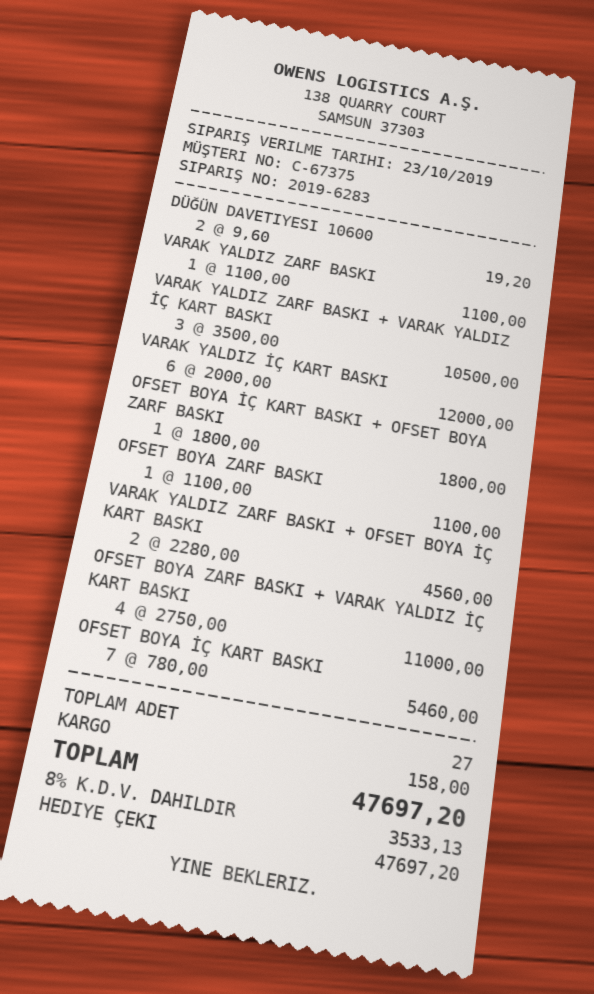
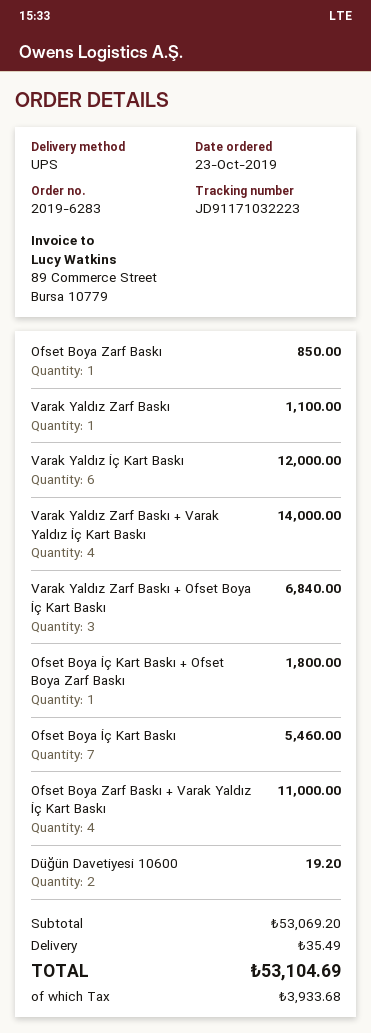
VARAK YALDIZ ZARF BASKI + VARAK YALDIZ İÇ KART BASKI: 3 for 10500.00 -> 4 for 14000.00
OFSET BOYA ZARF BASKI: 1 for 1100.00 -> 1 for 850.00
VARAK YALDIZ ZARF BASKI + OFSET BOYA İÇ KART BASKI: 2 for 4560.00 -> 3 for 6840.00
shipping: 158.00 -> 35.49
tax: 3533.13 -> 3933.68
total: 47697.20 -> 53104.69

